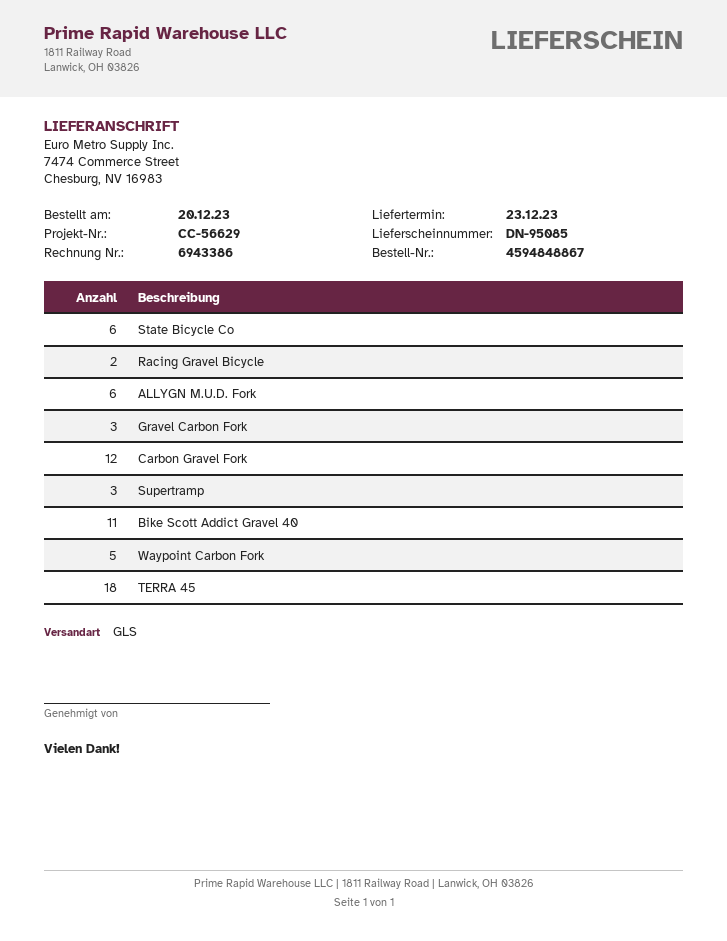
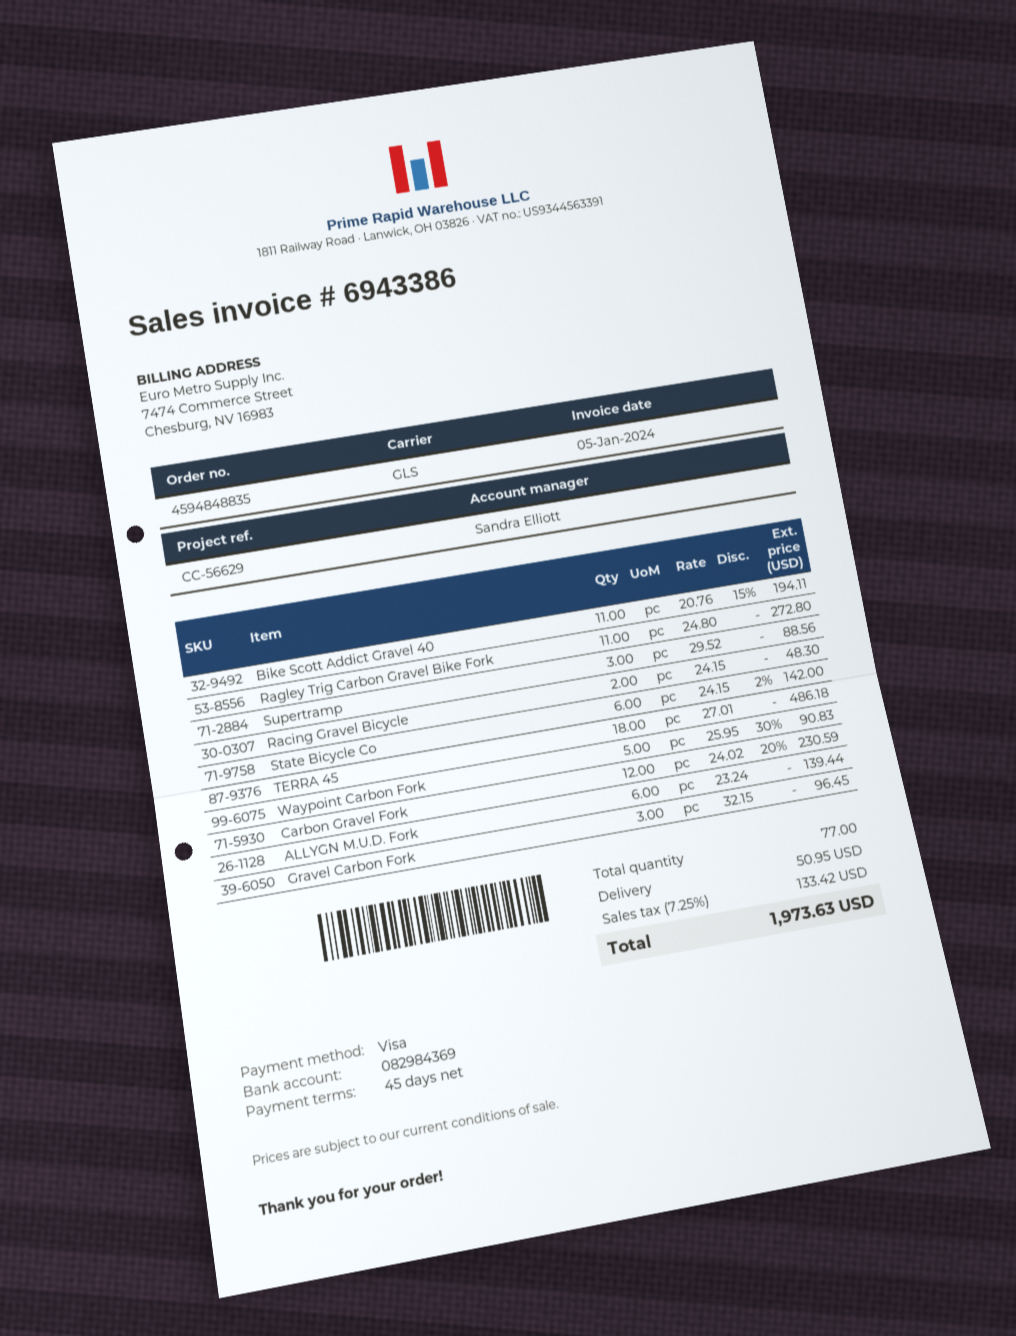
order number: 4594848867 -> 4594848835
Ragley Trig Carbon Gravel Bike Fork: none -> 11

